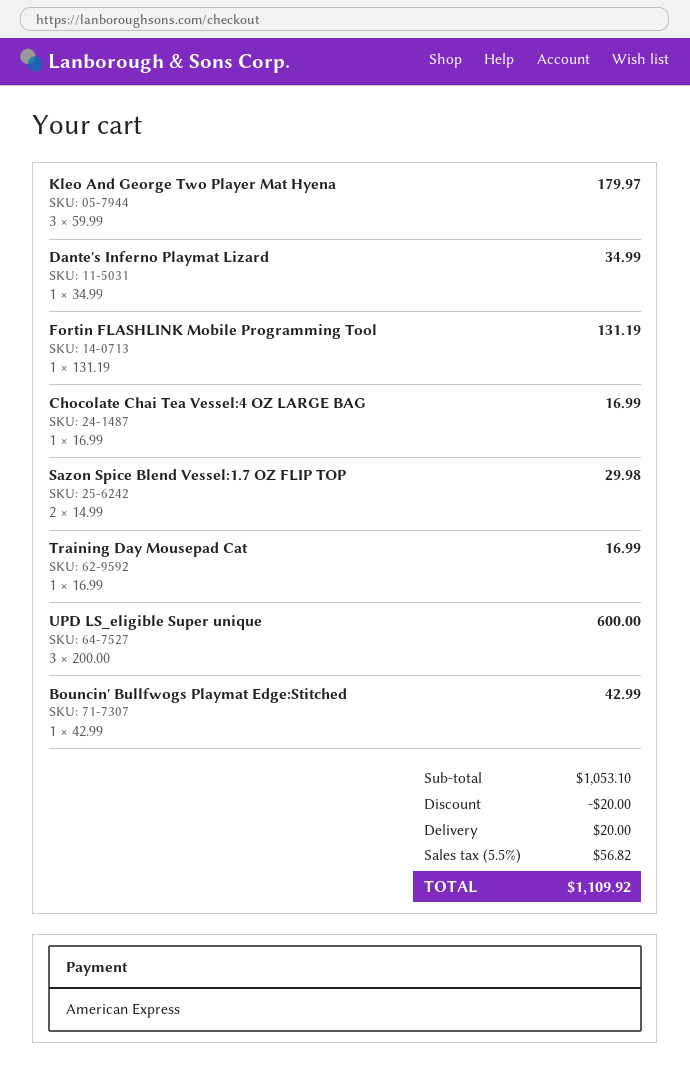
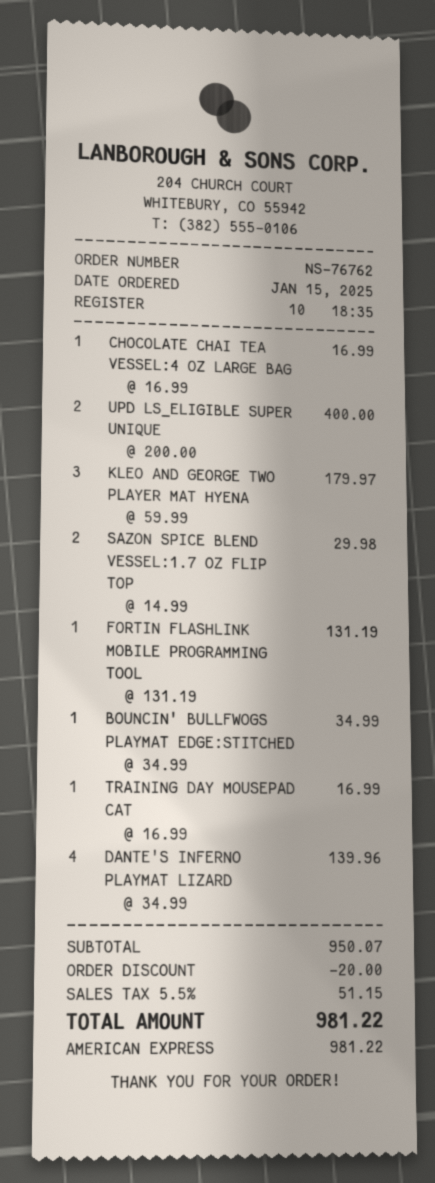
Dante's Inferno Playmat Lizard: 1 x 34.99 = 34.99 -> 4 x 34.99 = 139.96
UPD LS_eligible Super unique: 3 x 200.00 = 600.00 -> 2 x 200.00 = 400.00
Bouncin' Bullfwogs Playmat Edge:Stitched: 1 x 42.99 = 42.99 -> 1 x 34.99 = 34.99
subtotal: 1053.10 -> 950.07
shipping: 20.00 -> none
tax: 5.5% = 56.82 -> 5.5% = 51.15
total: 1109.92 -> 981.22

